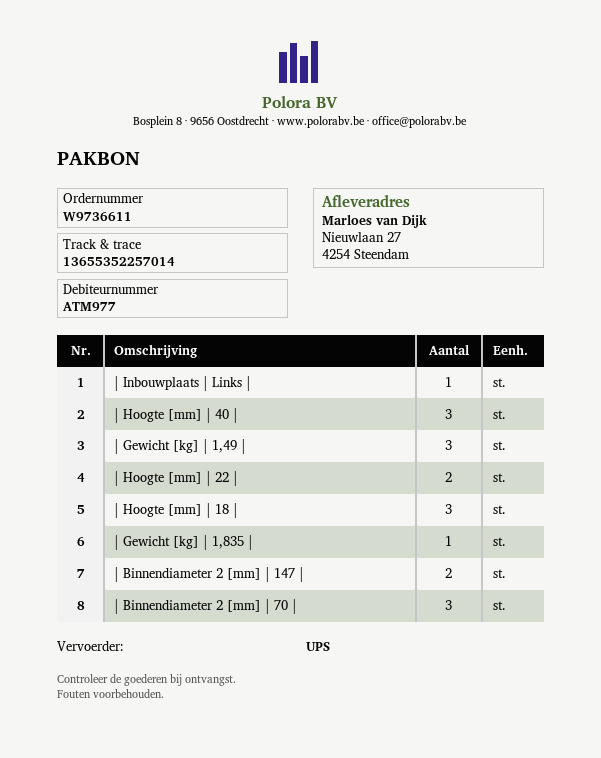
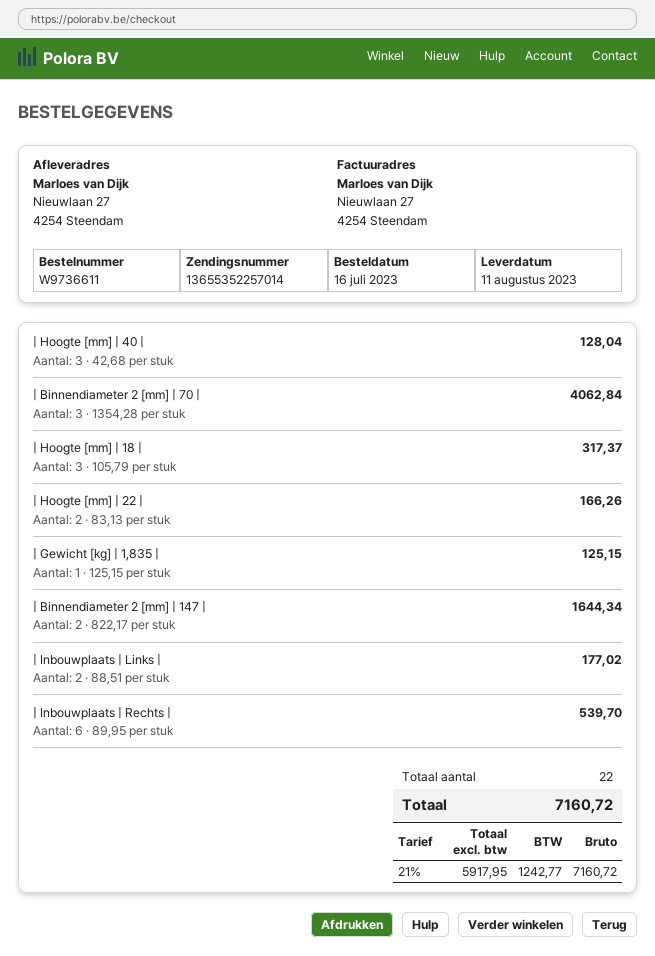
| Inbouwplaats | Links |: 1 -> 2
| Gewicht [kg] | 1,49 |: 3 -> none
| Inbouwplaats | Rechts |: none -> 6

